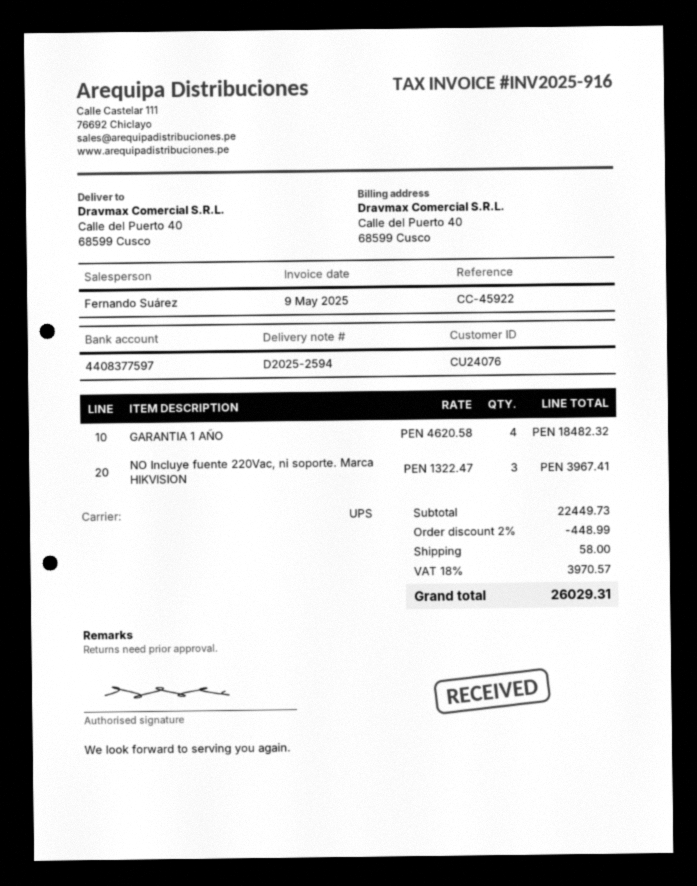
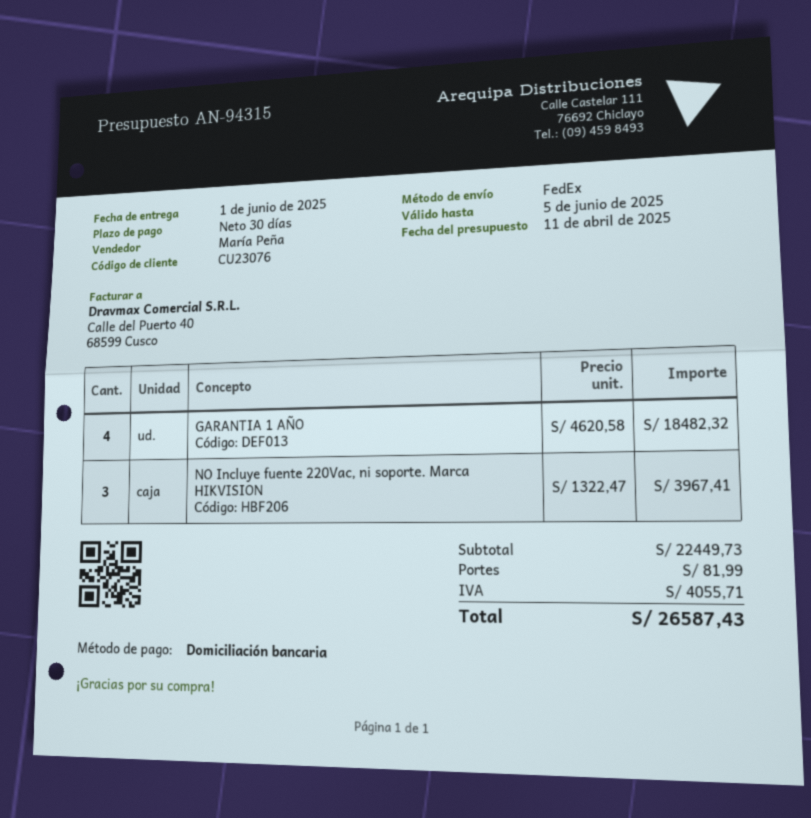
customer number: CU24076 -> CU23076
sales rep: Fernando Suárez -> María Peña
shipping method: UPS -> FedEx
discount: 2% = 448.99 -> none
shipping: 58.00 -> 81.99
tax: 3970.57 -> 4055.71
total: 26029.31 -> 26587.43

